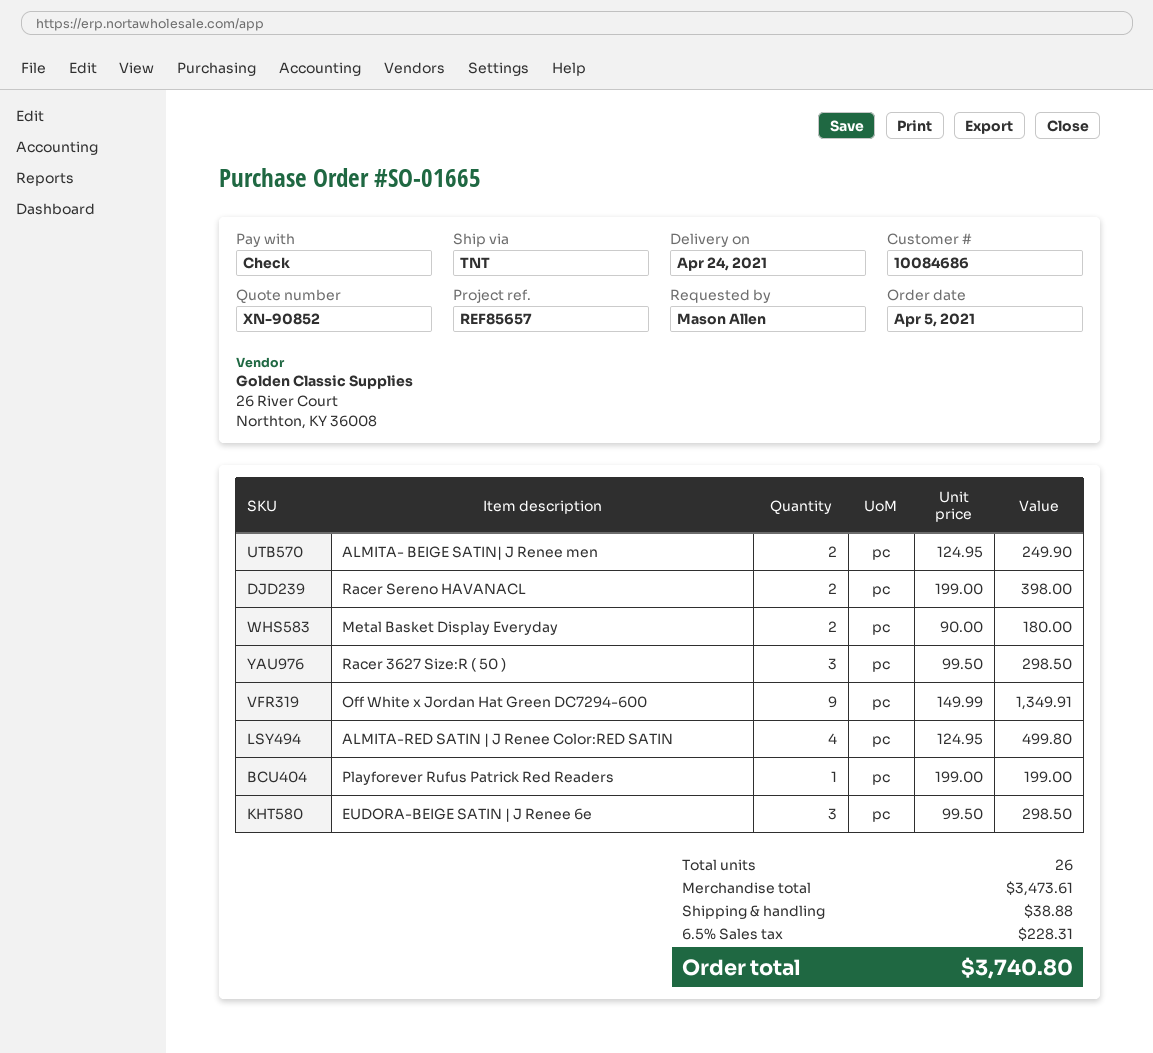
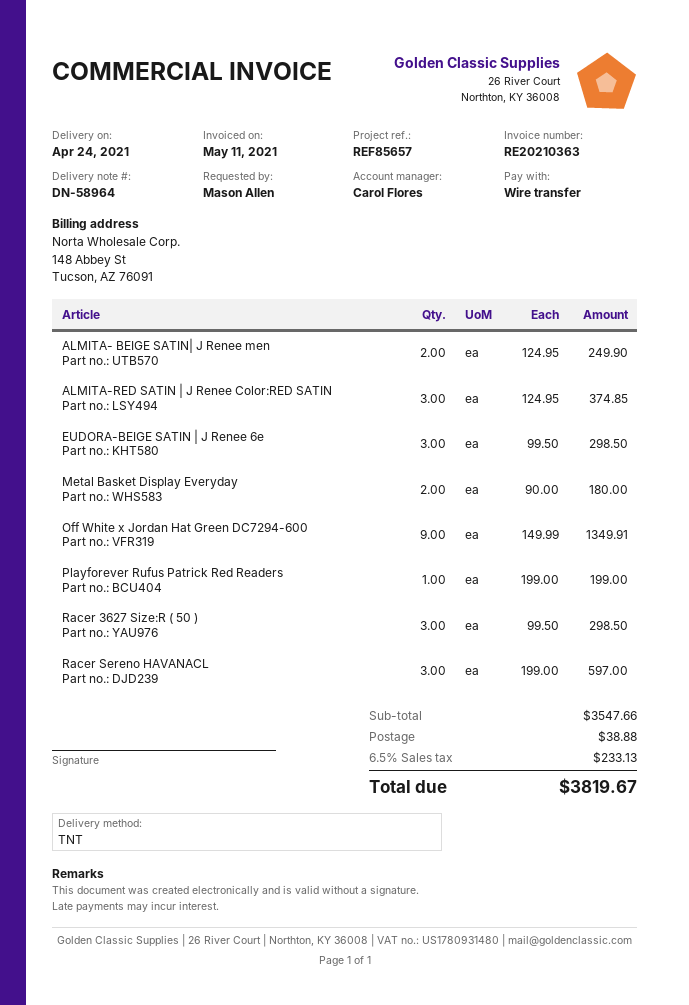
payment method: cheque -> bank transfer
Racer Sereno HAVANACL: 2 x 199.00 = 398.00 -> 3 x 199.00 = 597.00
ALMITA-RED SATIN | J Renee Color:RED SATIN: 4 x 124.95 = 499.80 -> 3 x 124.95 = 374.85
subtotal: 3473.61 -> 3547.66
tax: 6.5% = 228.31 -> 6.5% = 233.13
total: 3740.80 -> 3819.67

